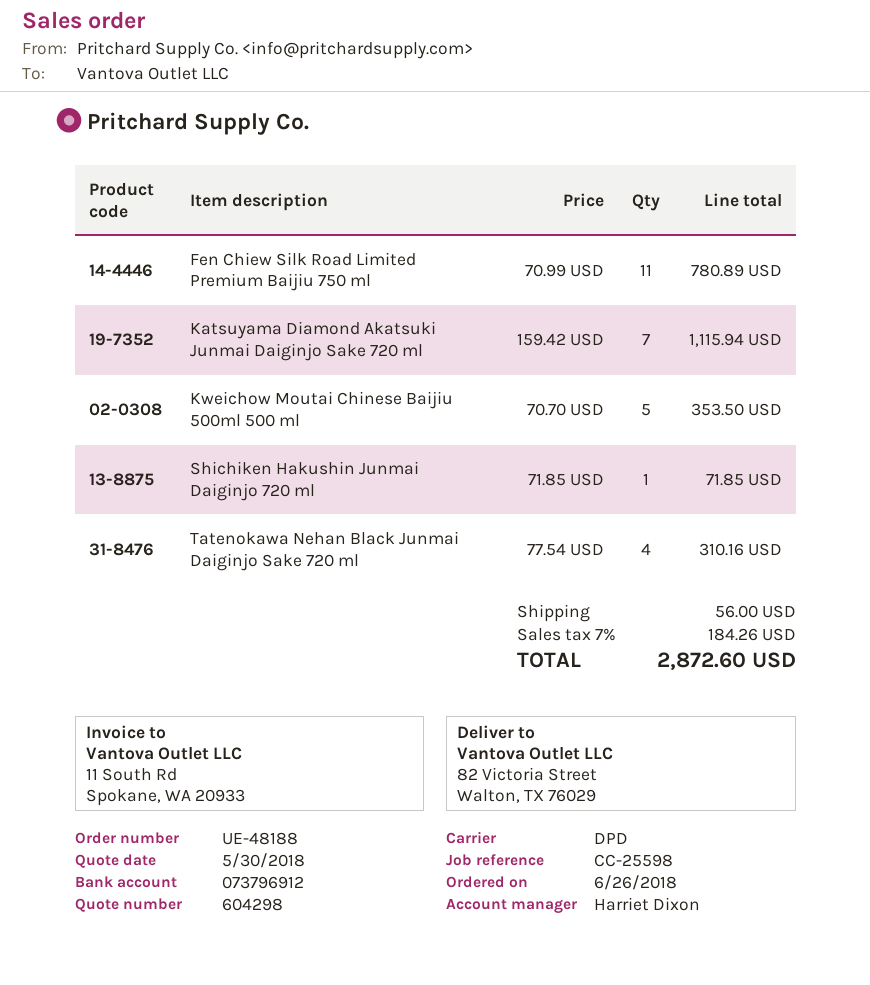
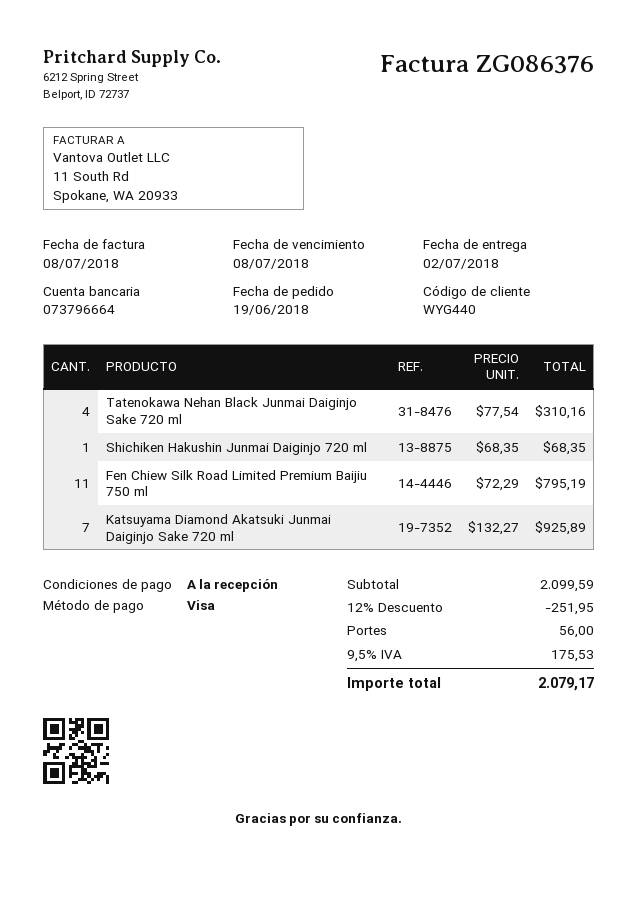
order date: 2018-06-26 -> 2018-06-19
bank account: 073796912 -> 073796664
Fen Chiew Silk Road Limited Premium Baijiu 750 ml: 11 x 70.99 = 780.89 -> 11 x 72.29 = 795.19
Katsuyama Diamond Akatsuki Junmai Daiginjo Sake 720 ml: 7 x 159.42 = 1115.94 -> 7 x 132.27 = 925.89
Kweichow Moutai Chinese Baijiu 500ml 500 ml: 5 x 70.70 = 353.50 -> none
Shichiken Hakushin Junmai Daiginjo 720 ml: 1 x 71.85 = 71.85 -> 1 x 68.35 = 68.35
discount: none -> 12% = 251.95
tax: 7% = 184.26 -> 9.5% = 175.53
total: 2872.60 -> 2079.17

